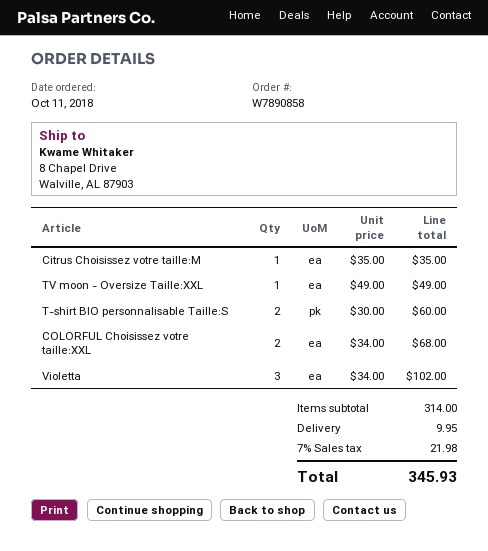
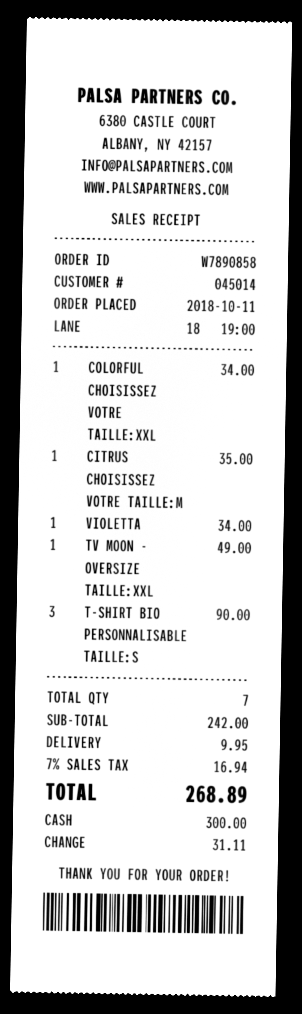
T-shirt BIO personnalisable Taille:S: 2 for 60.00 -> 3 for 90.00
COLORFUL Choisissez votre taille:XXL: 2 for 68.00 -> 1 for 34.00
Violetta: 3 for 102.00 -> 1 for 34.00
subtotal: 314.00 -> 242.00
tax: 7% = 21.98 -> 7% = 16.94
total: 345.93 -> 268.89

